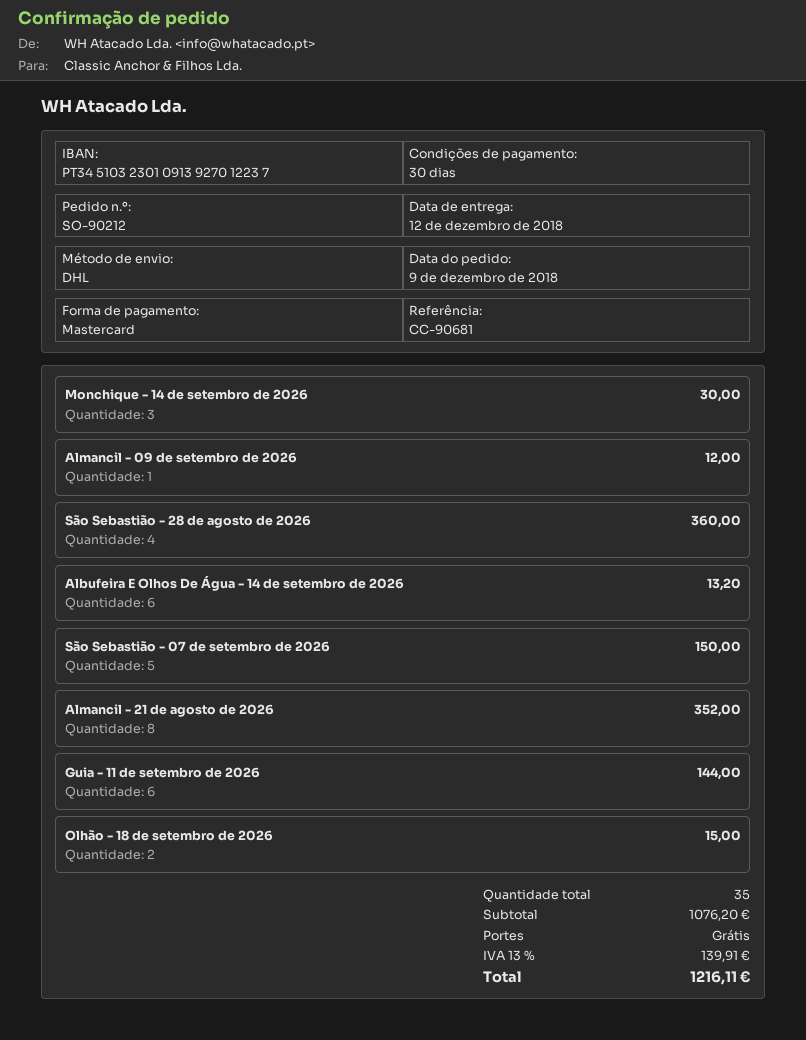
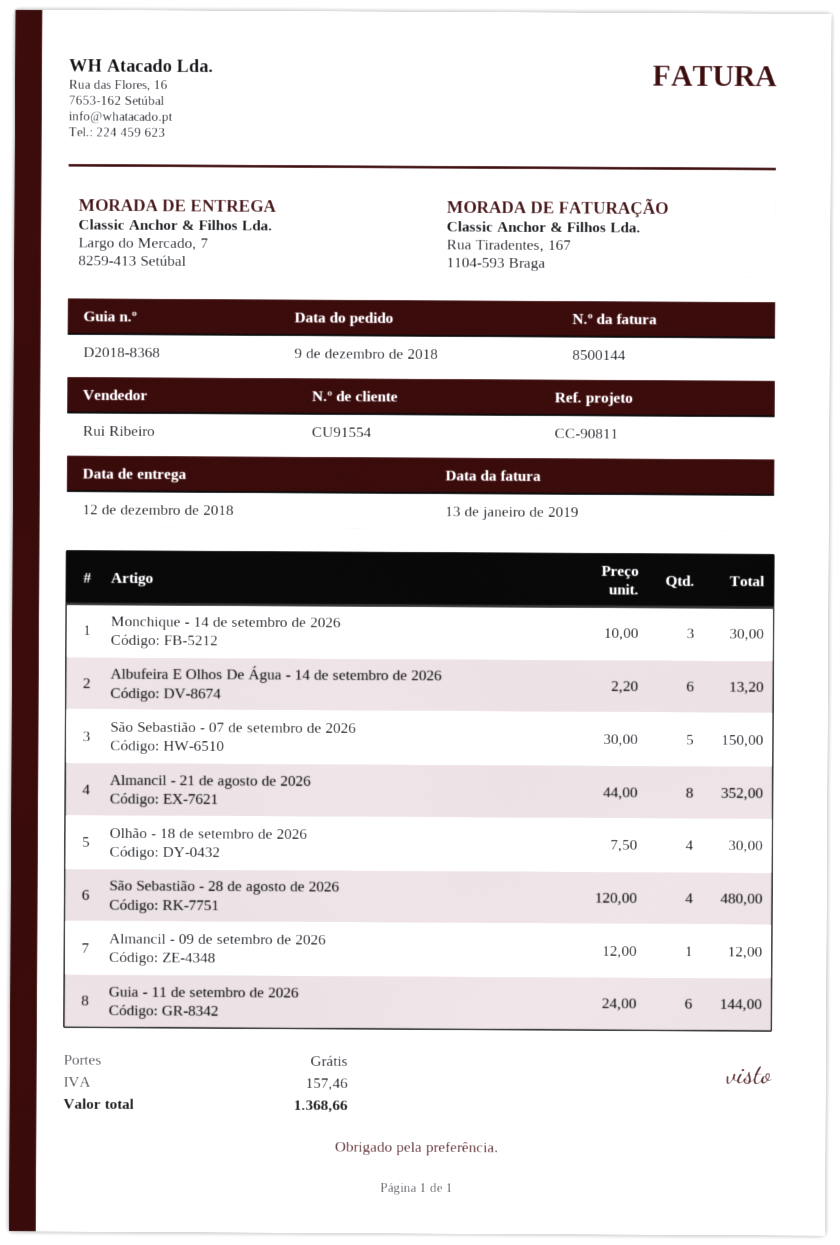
reference: CC-90681 -> CC-90811
São Sebastião - 28 de agosto de 2026: 4 for 360.00 -> 4 for 480.00
Olhão - 18 de setembro de 2026: 2 for 15.00 -> 4 for 30.00
tax: 139.91 -> 157.46
total: 1216.11 -> 1368.66

